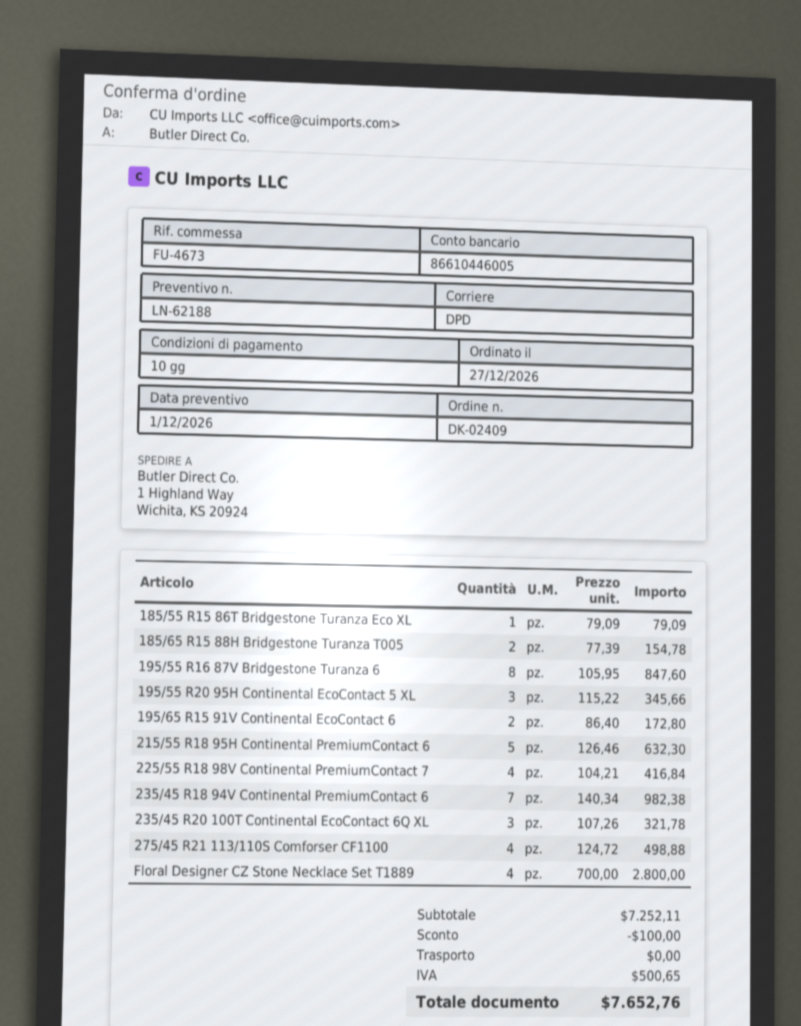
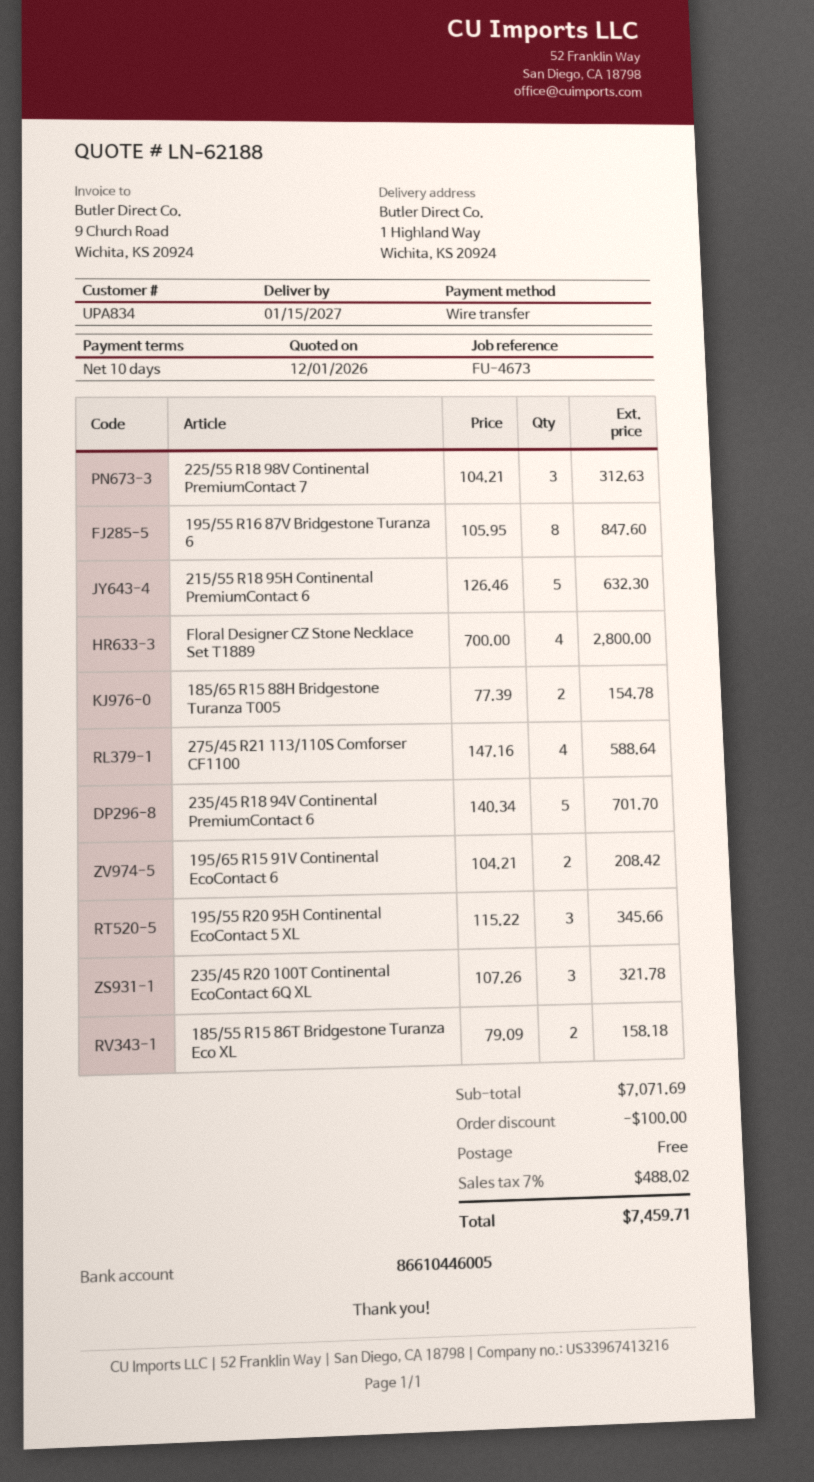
185/55 R15 86T Bridgestone Turanza Eco XL: 1 x 79.09 = 79.09 -> 2 x 79.09 = 158.18
195/65 R15 91V Continental EcoContact 6: 2 x 86.40 = 172.80 -> 2 x 104.21 = 208.42
225/55 R18 98V Continental PremiumContact 7: 4 x 104.21 = 416.84 -> 3 x 104.21 = 312.63
235/45 R18 94V Continental PremiumContact 6: 7 x 140.34 = 982.38 -> 5 x 140.34 = 701.70
275/45 R21 113/110S Comforser CF1100: 4 x 124.72 = 498.88 -> 4 x 147.16 = 588.64
subtotal: 7252.11 -> 7071.69
tax: 500.65 -> 488.02
total: 7652.76 -> 7459.71

